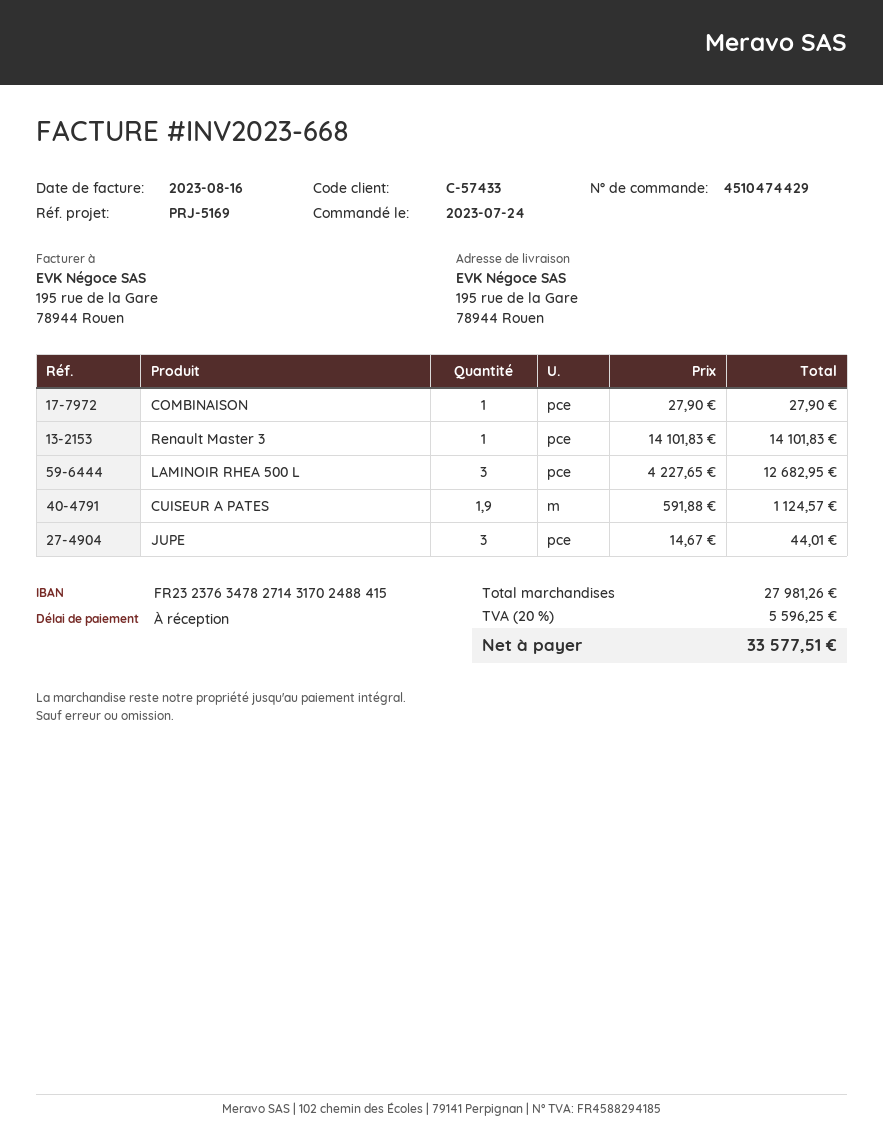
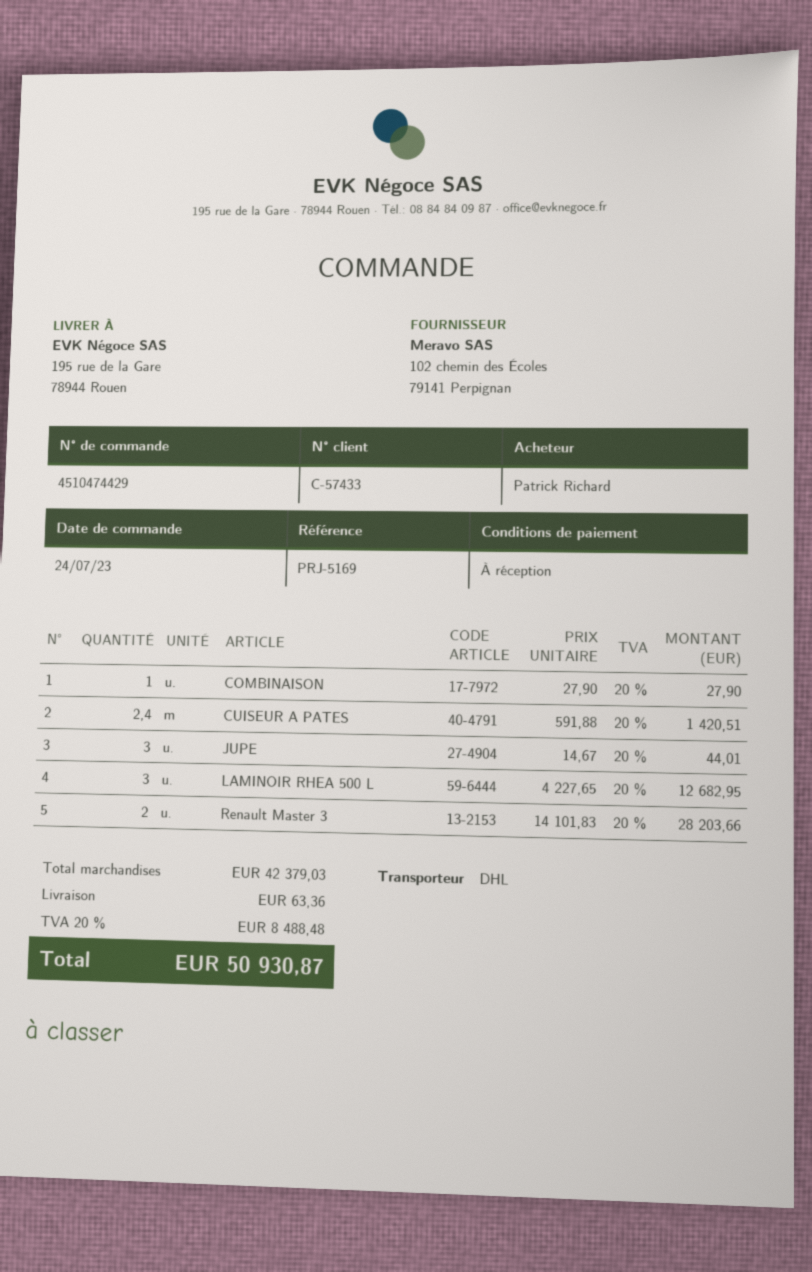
Renault Master 3: 1 x 14101.83 = 14101.83 -> 2 x 14101.83 = 28203.66
CUISEUR A PATES: 1.9 x 591.88 = 1124.57 -> 2.4 x 591.88 = 1420.51
subtotal: 27981.26 -> 42379.03
shipping: none -> 63.36
tax: 20% = 5596.25 -> 20% = 8488.48
total: 33577.51 -> 50930.87

